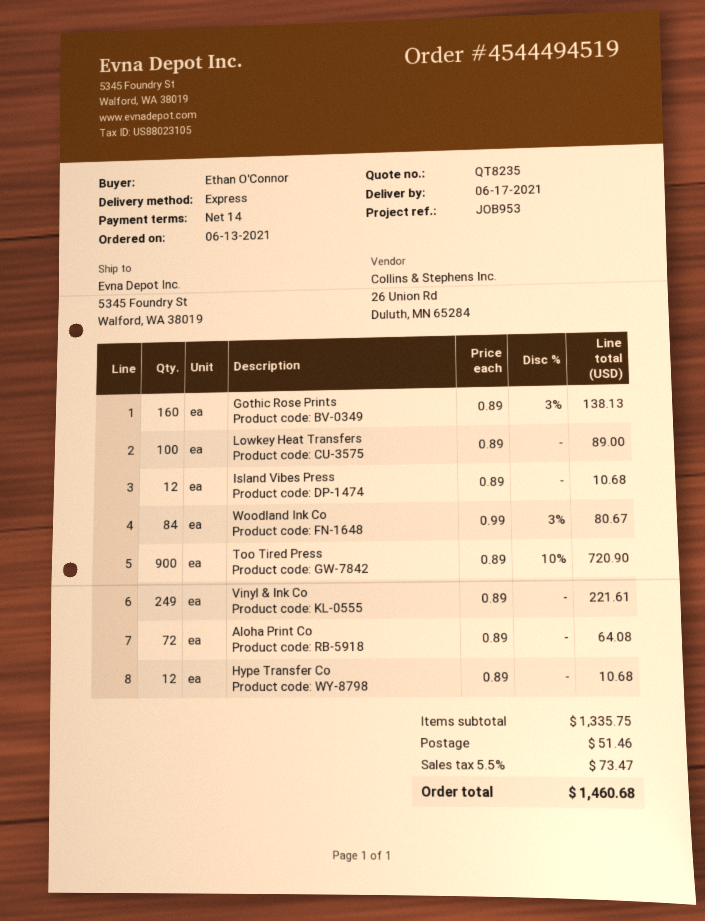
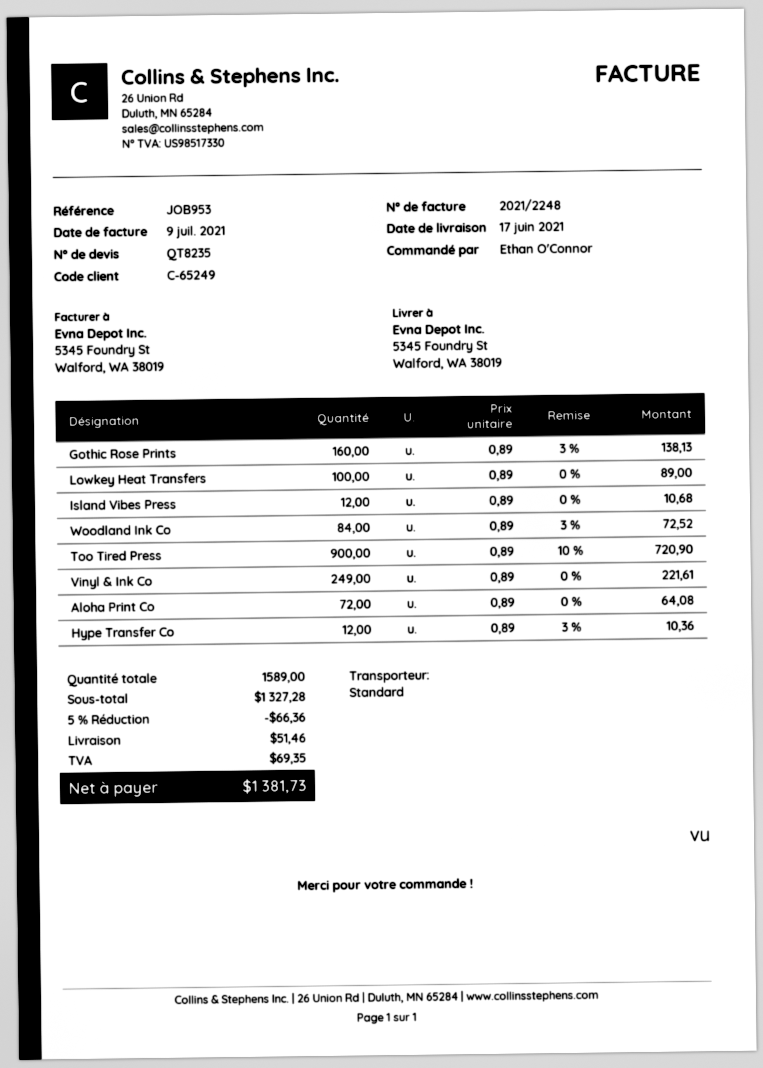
shipping method: express -> standard
Woodland Ink Co: 84 x 0.99 - 3% = 80.67 -> 84 x 0.89 - 3% = 72.52
Hype Transfer Co: 12 x 0.89 = 10.68 -> 12 x 0.89 - 3% = 10.36
subtotal: 1335.75 -> 1327.28
discount: none -> 5% = 66.36
tax: 73.47 -> 69.35
total: 1460.68 -> 1381.73

